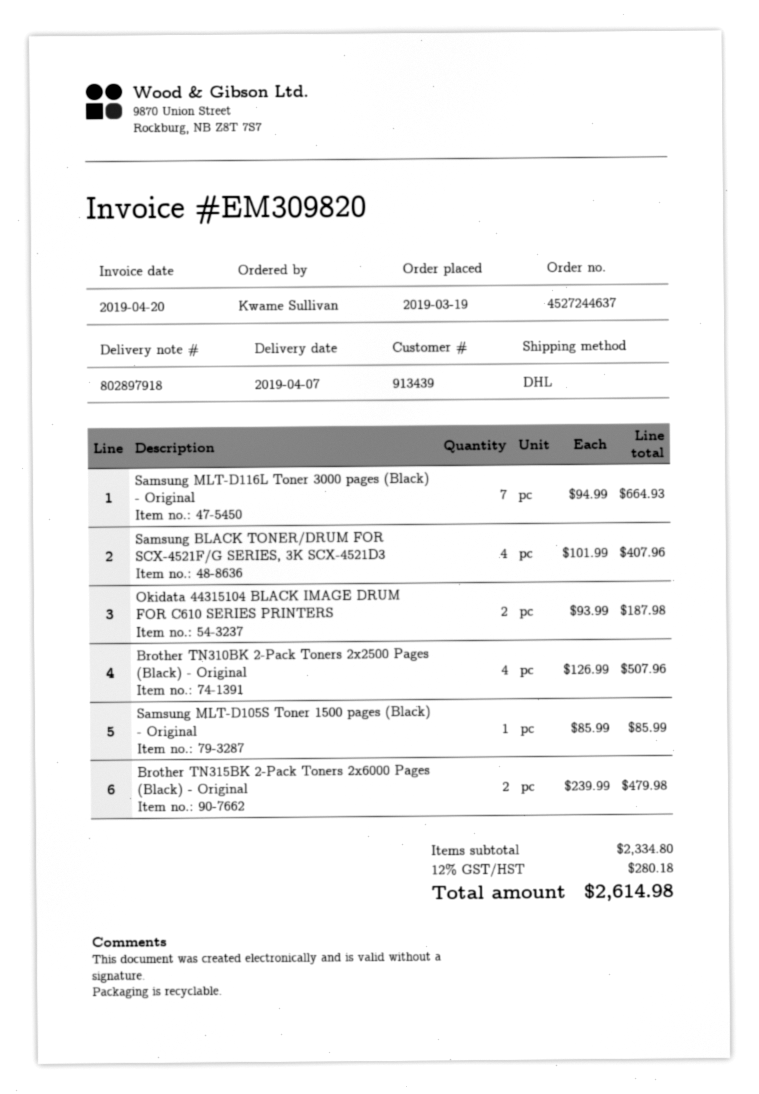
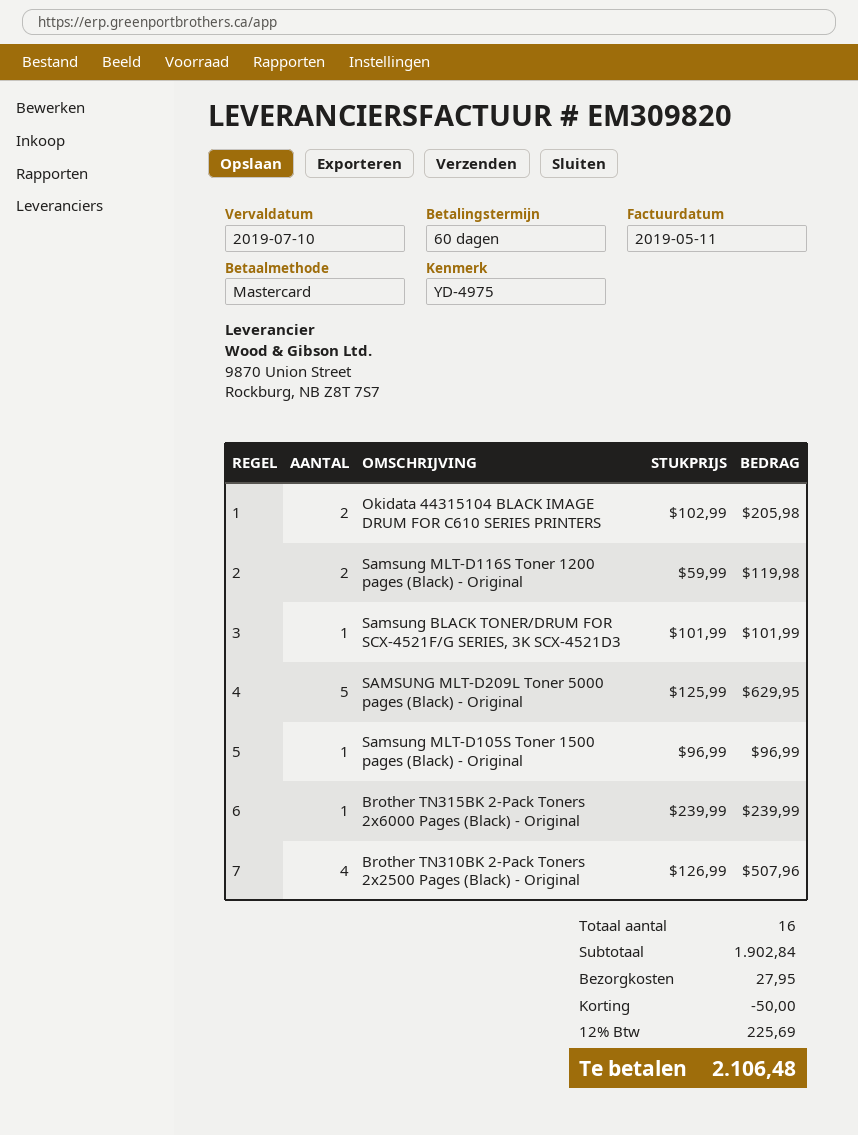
invoice date: 2019-04-20 -> 2019-05-11
Samsung MLT-D116L Toner 3000 pages (Black) - Original: 7 x 94.99 = 664.93 -> none
Samsung BLACK TONER/DRUM FOR SCX-4521F/G SERIES, 3K SCX-4521D3: 4 x 101.99 = 407.96 -> 1 x 101.99 = 101.99
Okidata 44315104 BLACK IMAGE DRUM FOR C610 SERIES PRINTERS: 2 x 93.99 = 187.98 -> 2 x 102.99 = 205.98
Samsung MLT-D105S Toner 1500 pages (Black) - Original: 1 x 85.99 = 85.99 -> 1 x 96.99 = 96.99
Brother TN315BK 2-Pack Toners 2x6000 Pages (Black) - Original: 2 x 239.99 = 479.98 -> 1 x 239.99 = 239.99
Samsung MLT-D116S Toner 1200 pages (Black) - Original: none -> 2 x 59.99 = 119.98
SAMSUNG MLT-D209L Toner 5000 pages (Black) - Original: none -> 5 x 125.99 = 629.95
subtotal: 2334.80 -> 1902.84
discount: none -> 50.00
shipping: none -> 27.95
tax: 12% = 280.18 -> 12% = 225.69
total: 2614.98 -> 2106.48

